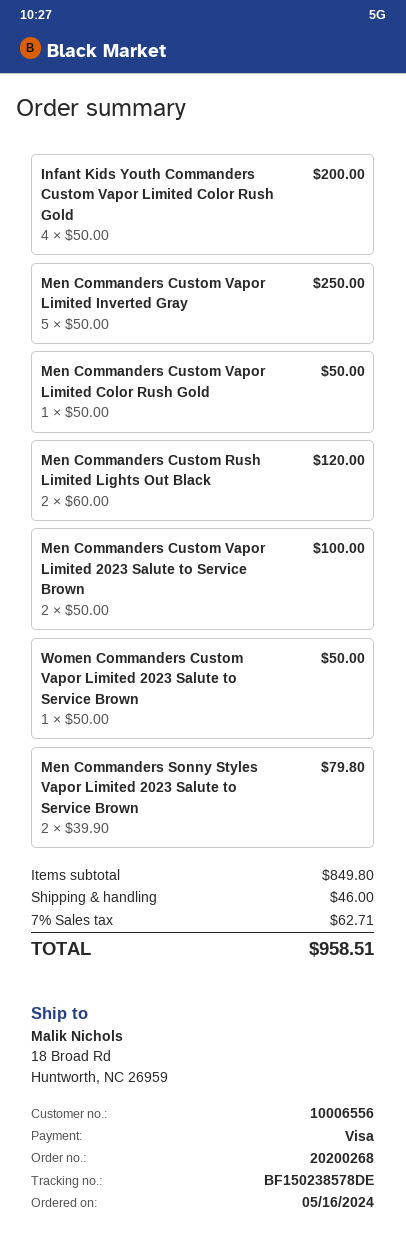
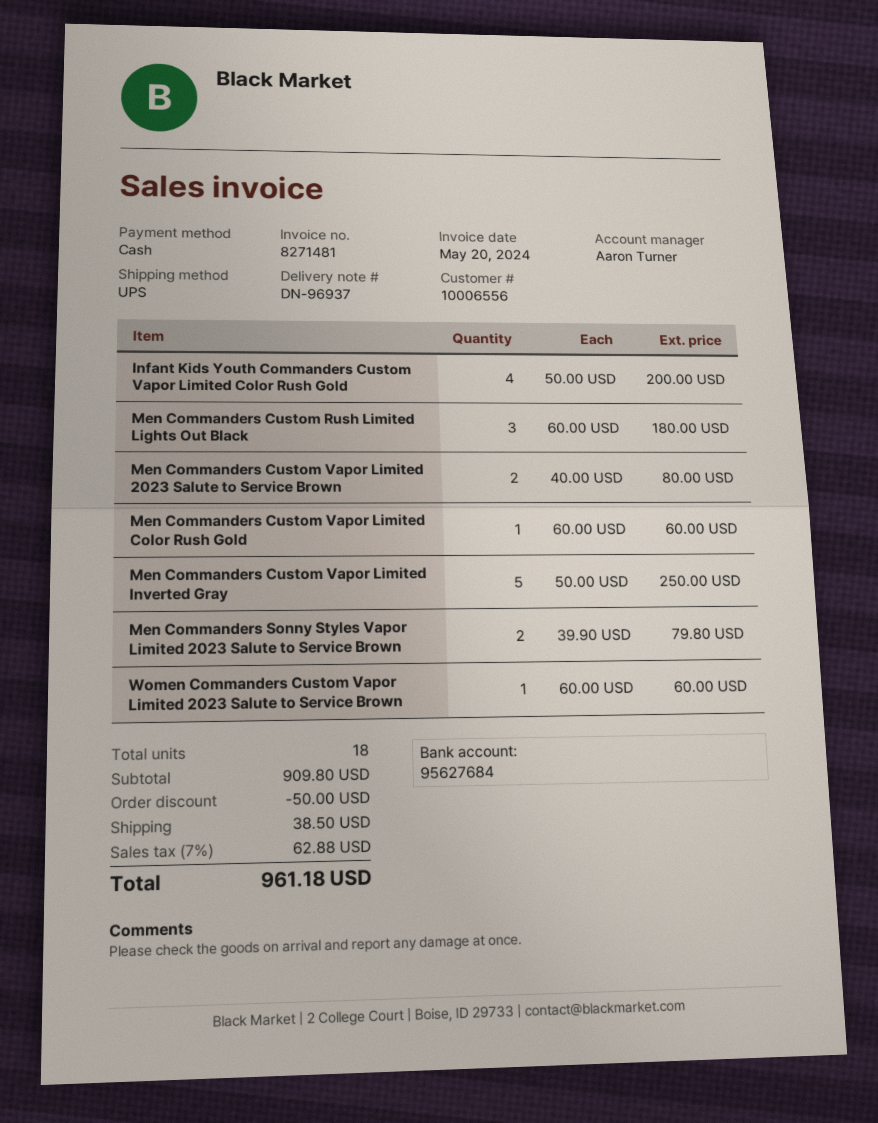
payment method: Visa -> cash
Men Commanders Custom Vapor Limited Color Rush Gold: 1 x 50.00 = 50.00 -> 1 x 60.00 = 60.00
Men Commanders Custom Rush Limited Lights Out Black: 2 x 60.00 = 120.00 -> 3 x 60.00 = 180.00
Men Commanders Custom Vapor Limited 2023 Salute to Service Brown: 2 x 50.00 = 100.00 -> 2 x 40.00 = 80.00
Women Commanders Custom Vapor Limited 2023 Salute to Service Brown: 1 x 50.00 = 50.00 -> 1 x 60.00 = 60.00
subtotal: 849.80 -> 909.80
discount: none -> 50.00
shipping: 46.00 -> 38.50
tax: 7% = 62.71 -> 7% = 62.88
total: 958.51 -> 961.18

